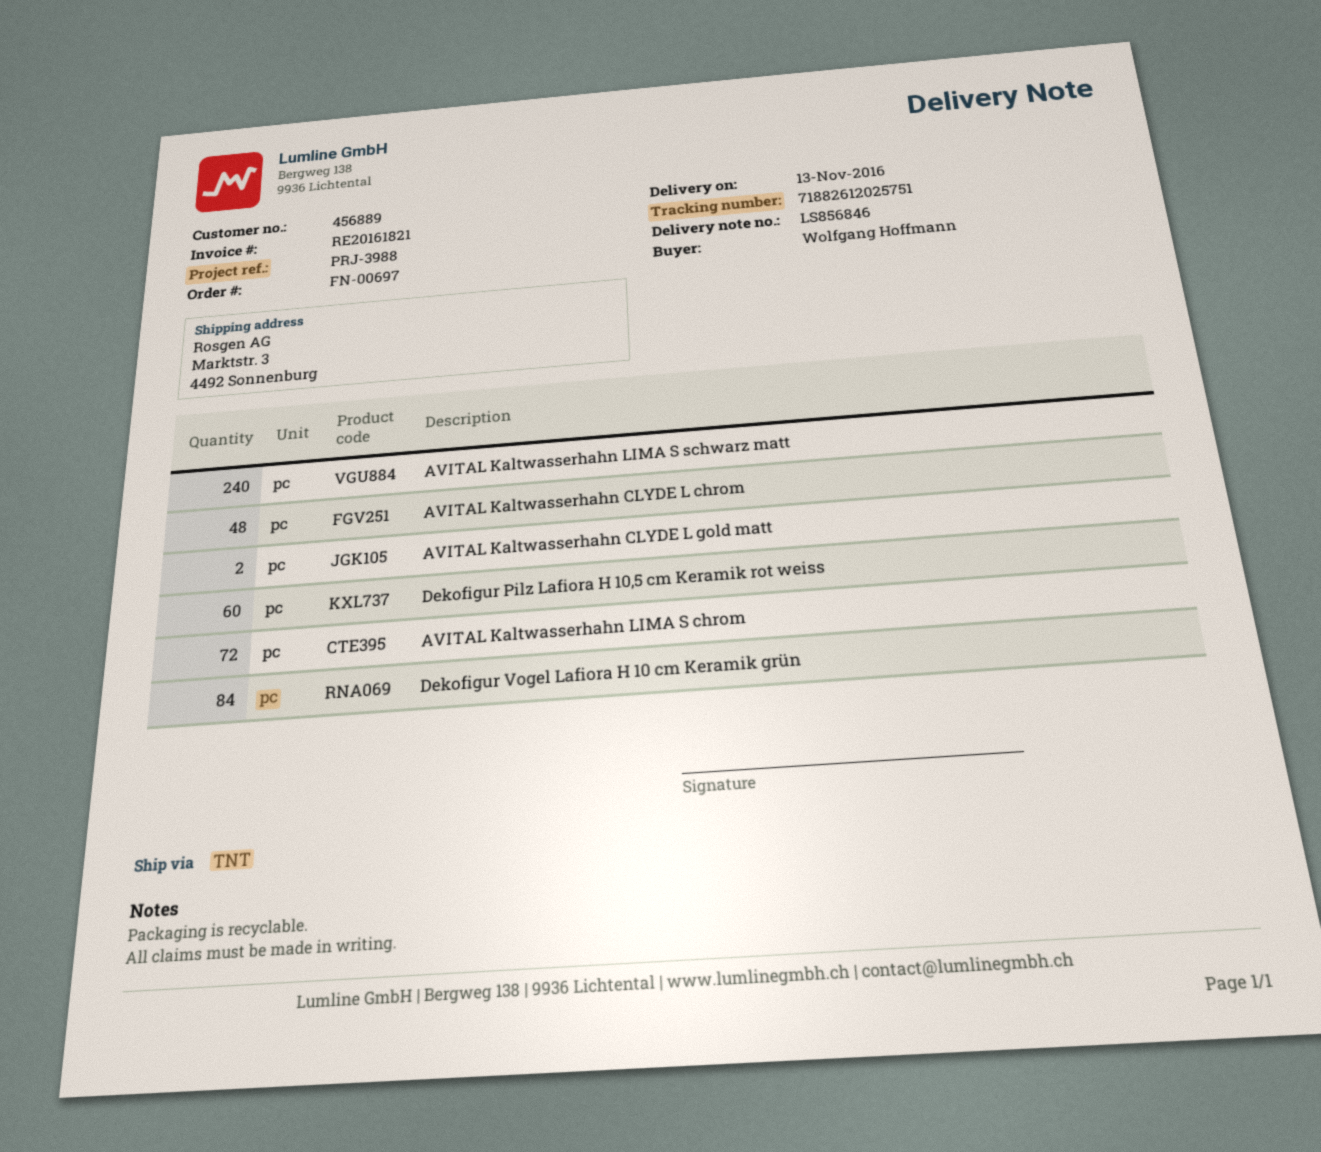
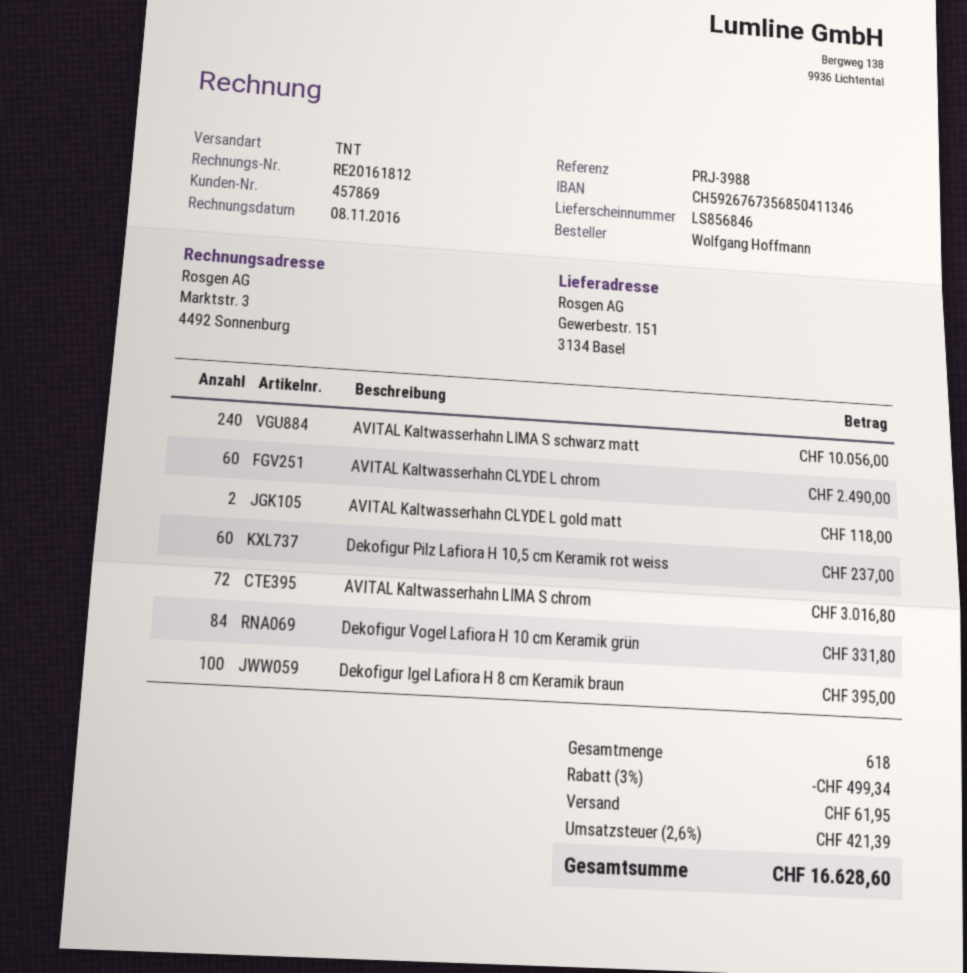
invoice number: RE20161821 -> RE20161812
customer number: 456889 -> 457869
ship to: Marktstr. 3, 4492 Sonnenburg -> Gewerbestr. 151, 3134 Basel
AVITAL Kaltwasserhahn CLYDE L chrom: 48 -> 60
Dekofigur Igel Lafiora H 8 cm Keramik braun: none -> 100

